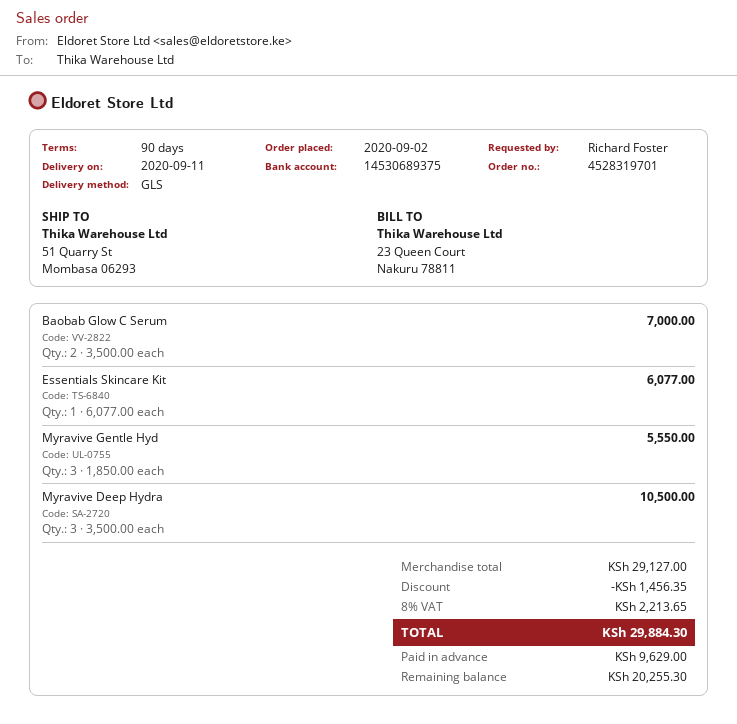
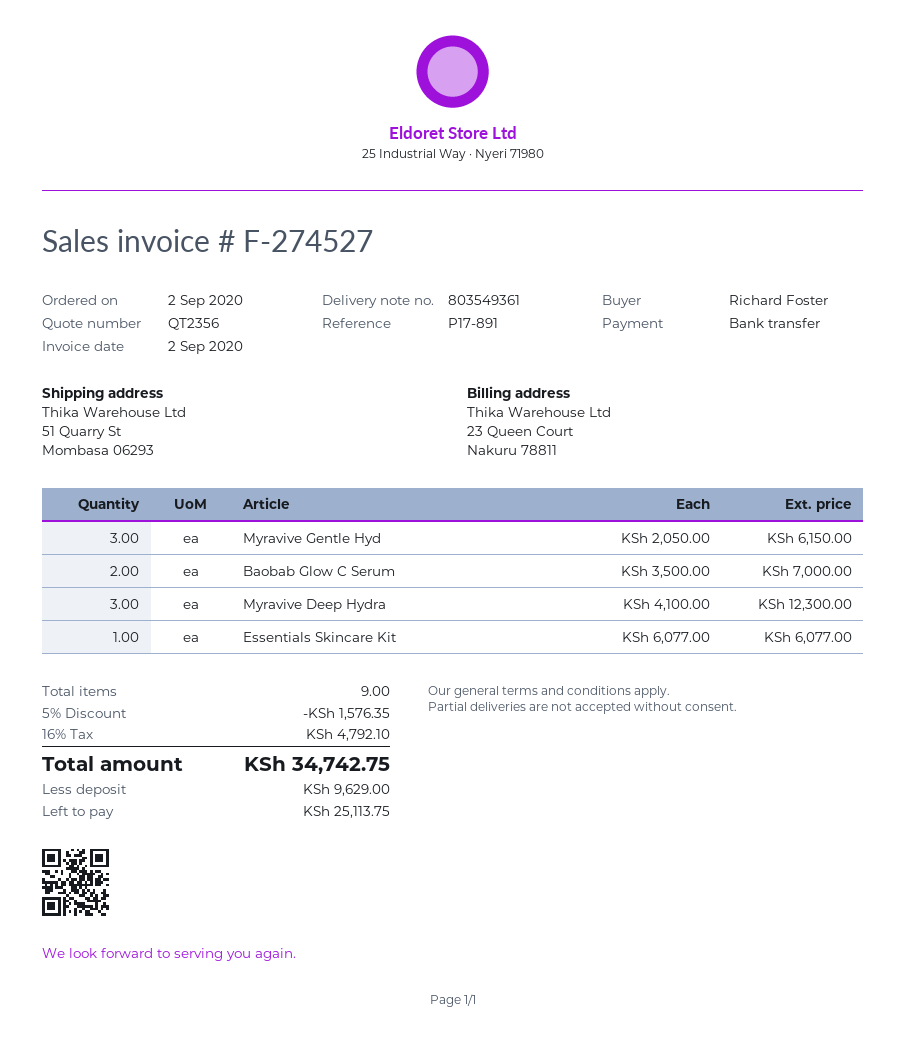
Myravive Gentle Hyd: 3 x 1850.00 = 5550.00 -> 3 x 2050.00 = 6150.00
Myravive Deep Hydra: 3 x 3500.00 = 10500.00 -> 3 x 4100.00 = 12300.00
discount: 1456.35 -> 1576.35
tax: 8% = 2213.65 -> 16% = 4792.10
total: 29884.30 -> 34742.75
balance: 20255.30 -> 25113.75

